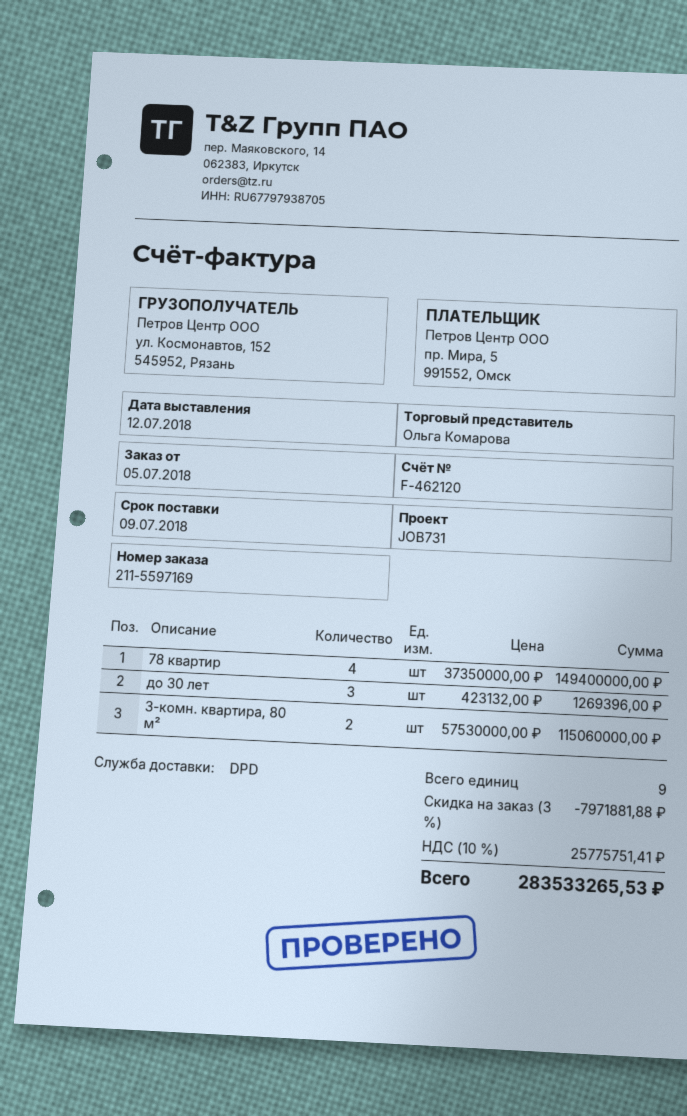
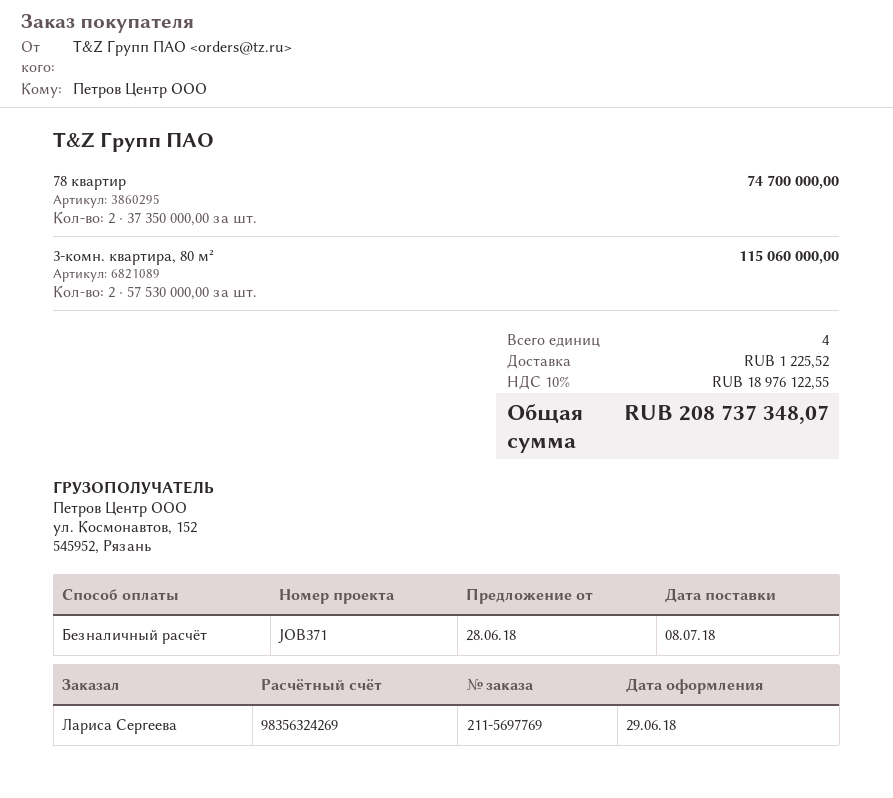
order number: 211-5597169 -> 211-5697769
order date: 2018-07-05 -> 2018-06-29
delivery date: 2018-07-09 -> 2018-07-08
reference: JOB731 -> JOB371
78 квартир: 4 x 37350000.00 = 149400000.00 -> 2 x 37350000.00 = 74700000.00
до 30 лет: 3 x 423132.00 = 1269396.00 -> none
total quantity: 9 -> 4
discount: 3% = 7971881.88 -> none
shipping: none -> 1225.52
tax: 10% = 25775751.41 -> 10% = 18976122.55
total: 283533265.53 -> 208737348.07

